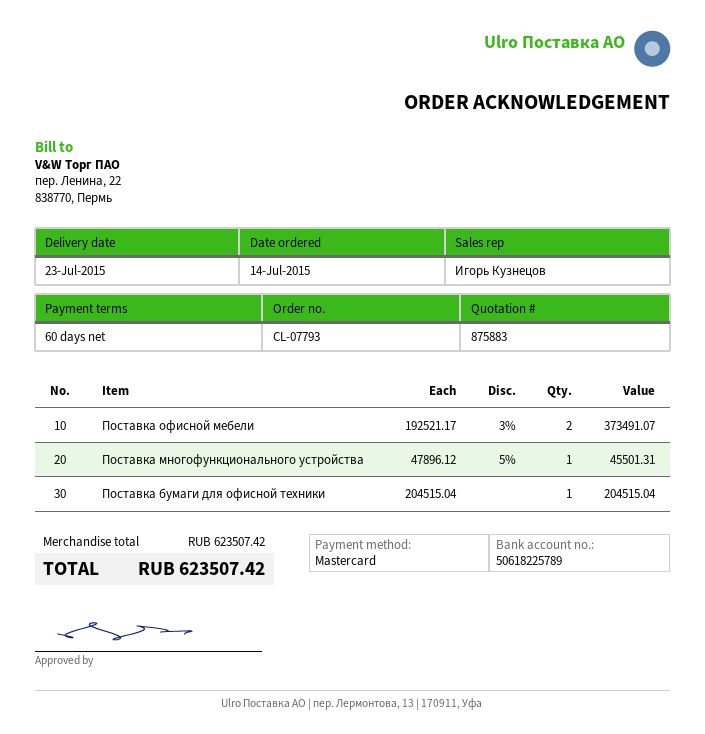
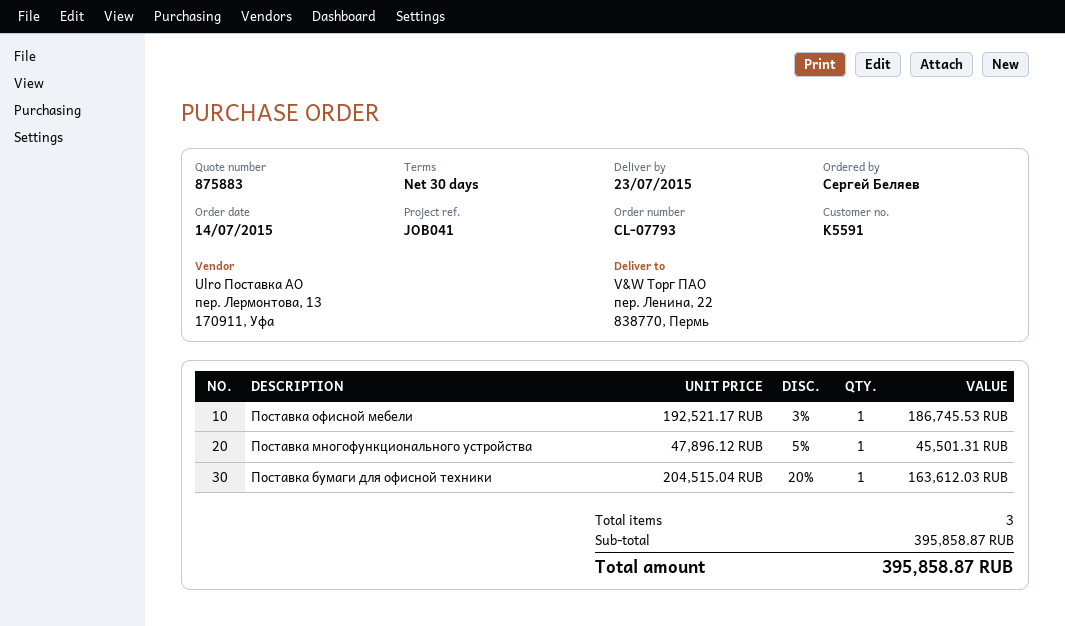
payment terms: 60 days -> 30 days
Поставка офисной мебели: 2 x 192521.17 - 3% = 373491.07 -> 1 x 192521.17 - 3% = 186745.53
Поставка бумаги для офисной техники: 1 x 204515.04 = 204515.04 -> 1 x 204515.04 - 20% = 163612.03
subtotal: 623507.42 -> 395858.87
total: 623507.42 -> 395858.87

